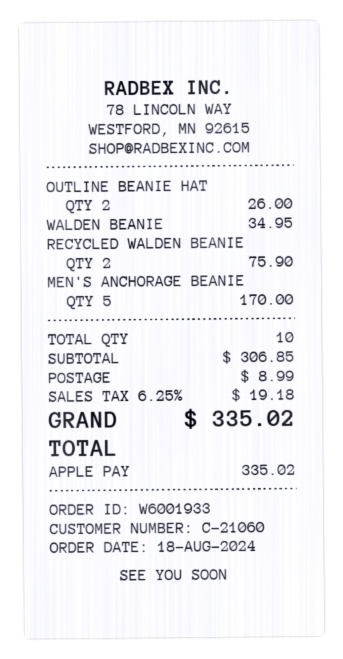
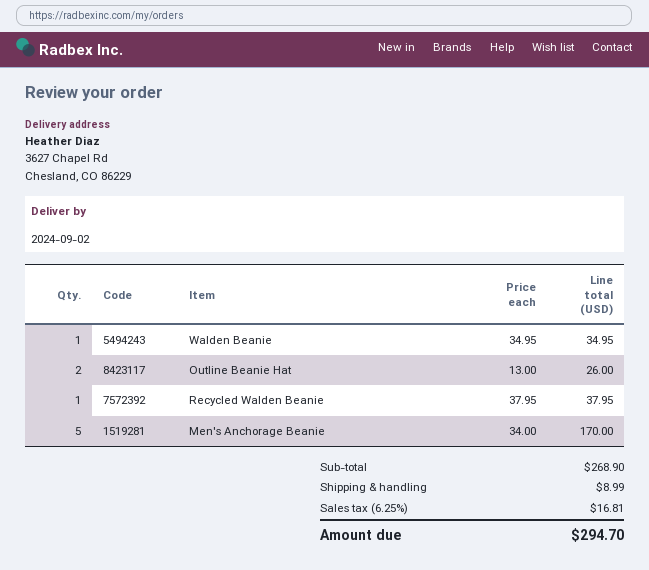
RECYCLED WALDEN BEANIE: 2 for 75.90 -> 1 for 37.95
subtotal: 306.85 -> 268.90
tax: 6.25% = 19.18 -> 6.25% = 16.81
total: 335.02 -> 294.70

